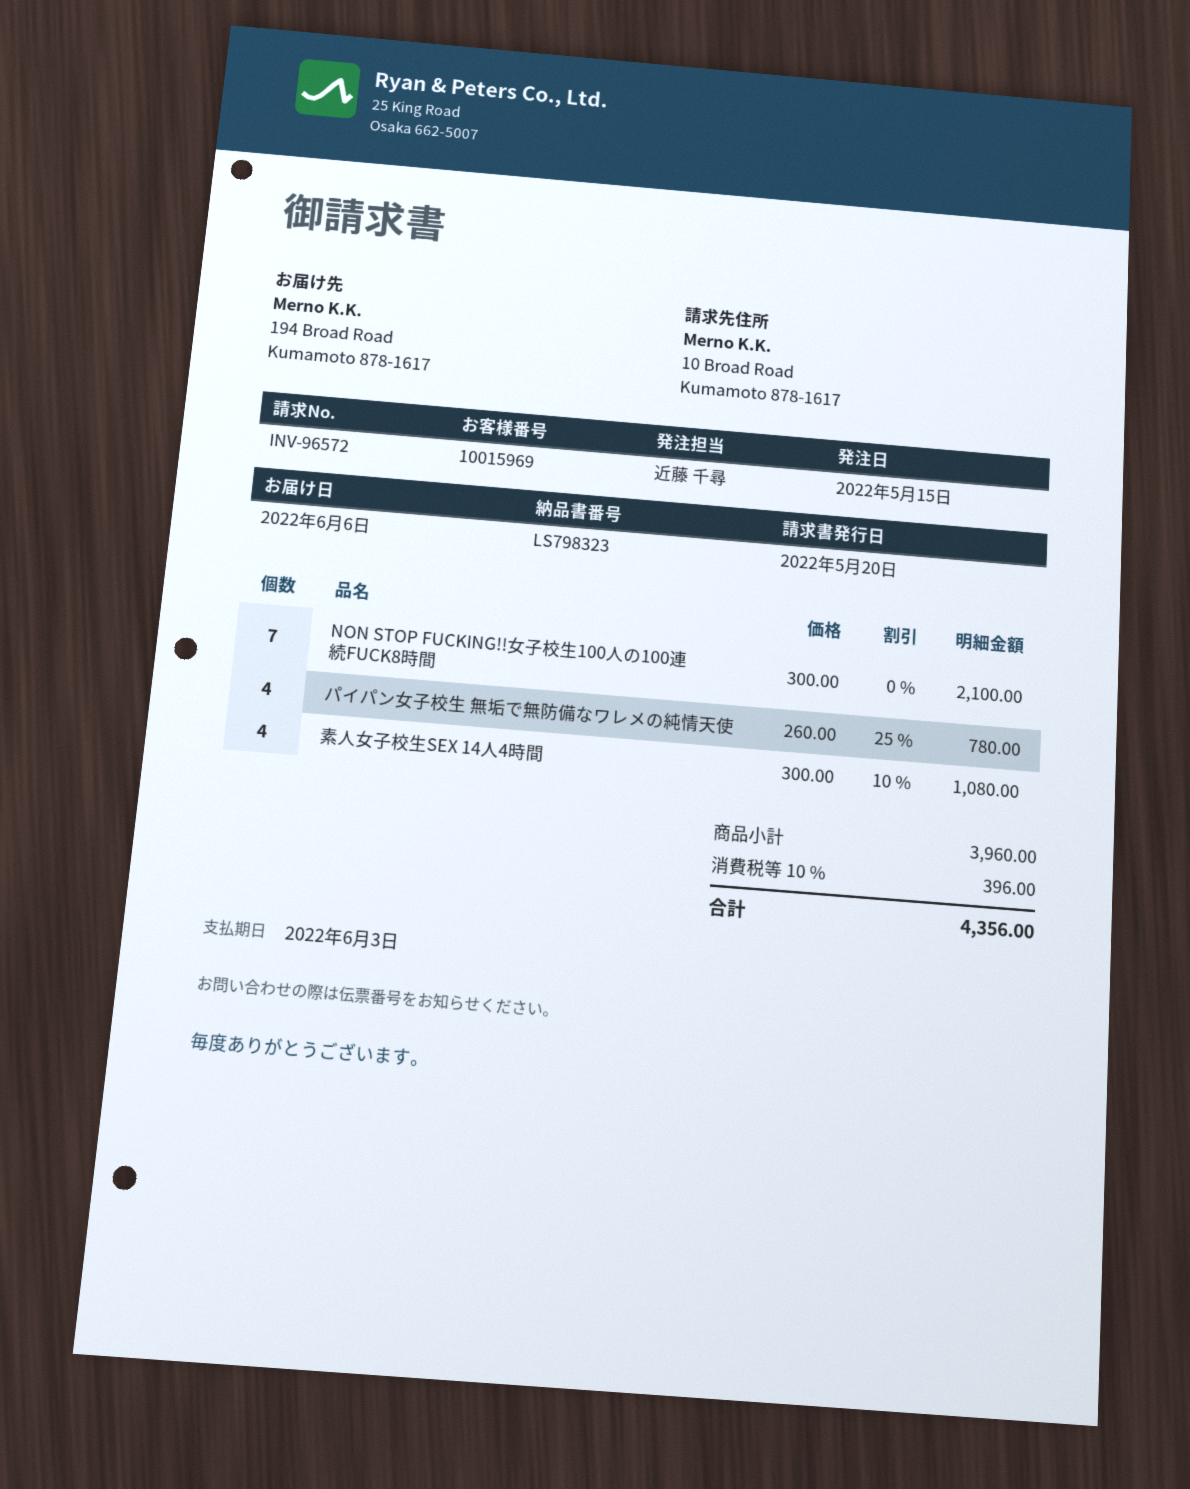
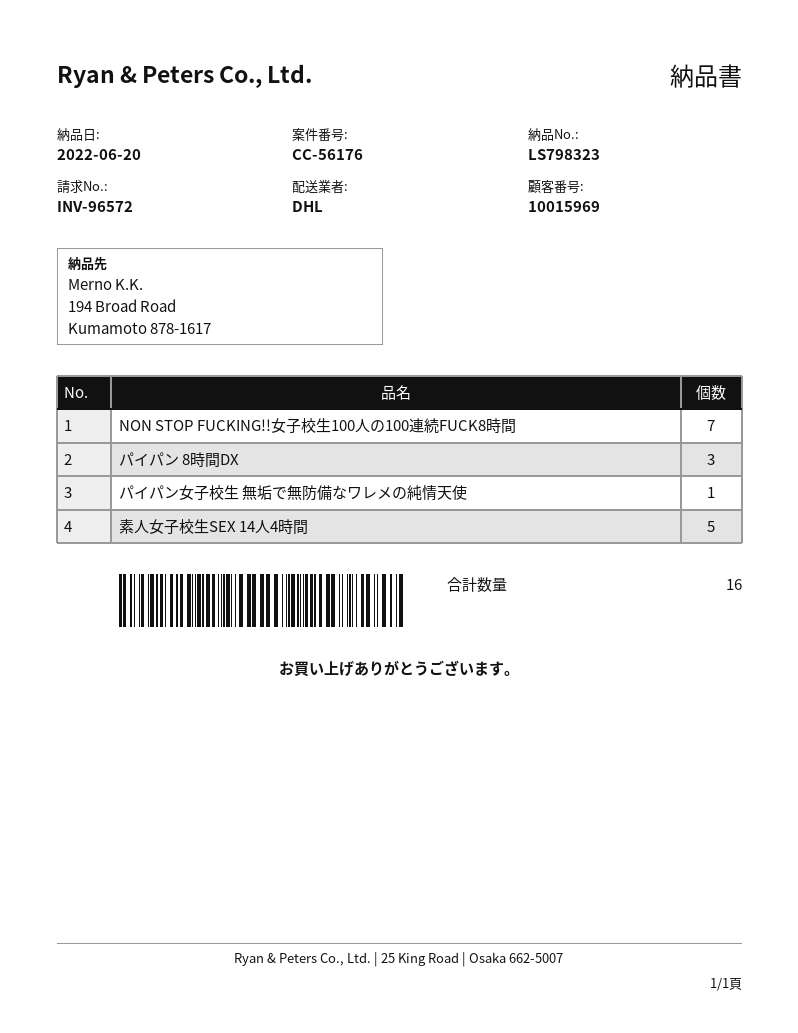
delivery date: 2022-06-06 -> 2022-06-20
パイパン女子校生 無垢で無防備なワレメの純情天使: 4 -> 1
素人女子校生SEX 14人4時間: 4 -> 5
パイパン 8時間DX: none -> 3

